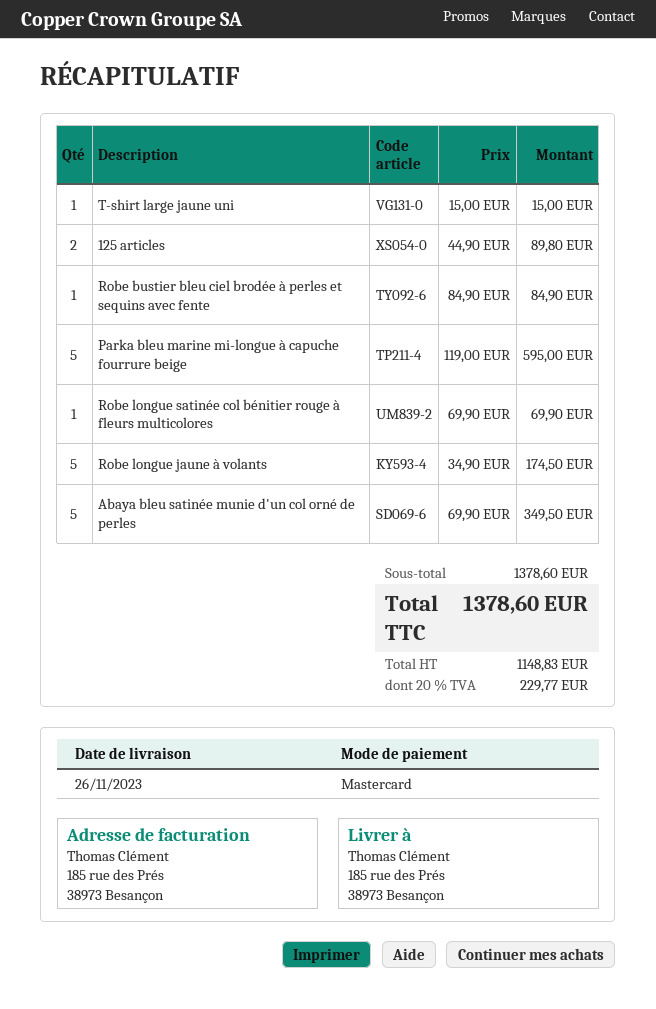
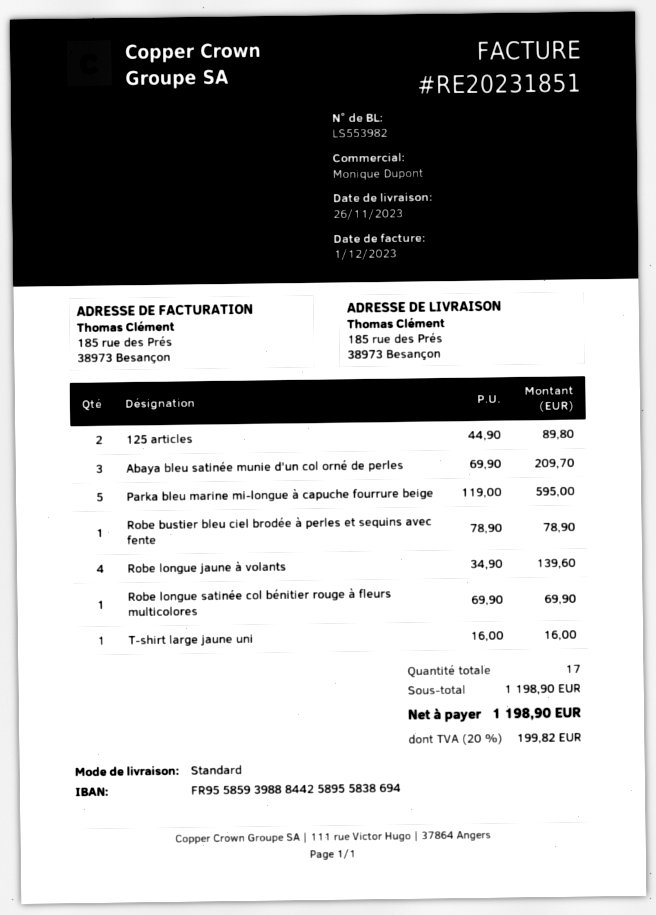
T-shirt large jaune uni: 1 x 15.00 = 15.00 -> 1 x 16.00 = 16.00
Robe bustier bleu ciel brodée à perles et sequins avec fente: 1 x 84.90 = 84.90 -> 1 x 78.90 = 78.90
Robe longue jaune à volants: 5 x 34.90 = 174.50 -> 4 x 34.90 = 139.60
Abaya bleu satinée munie d'un col orné de perles: 5 x 69.90 = 349.50 -> 3 x 69.90 = 209.70
subtotal: 1378.60 -> 1198.90
tax: 20% = 229.77 -> 20% = 199.82
total: 1378.60 -> 1198.90

